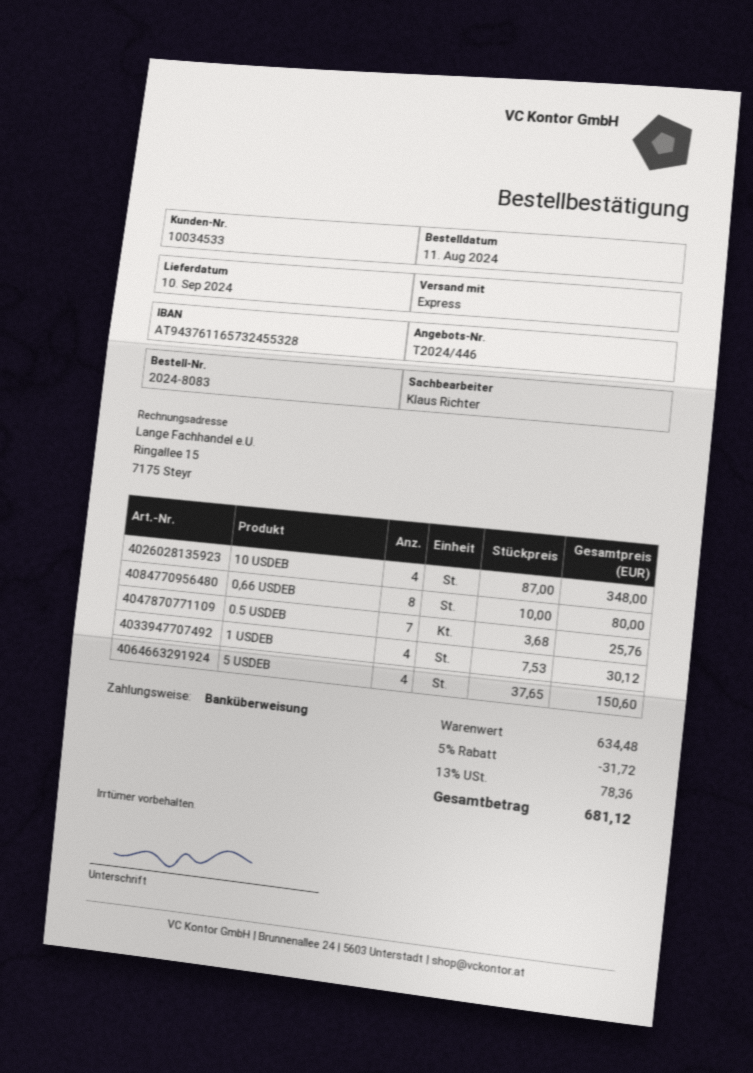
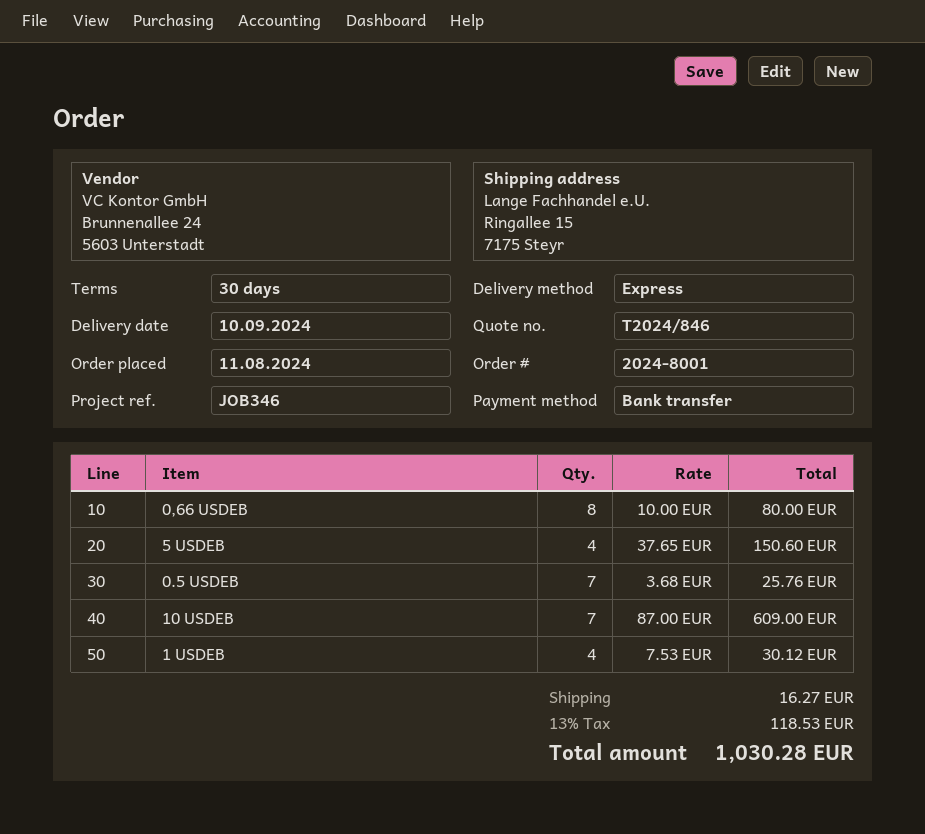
quote number: T2024/446 -> T2024/846
order number: 2024-8083 -> 2024-8001
10 USDEB: 4 x 87.00 = 348.00 -> 7 x 87.00 = 609.00
discount: 5% = 31.72 -> none
shipping: none -> 16.27
tax: 13% = 78.36 -> 13% = 118.53
total: 681.12 -> 1030.28

